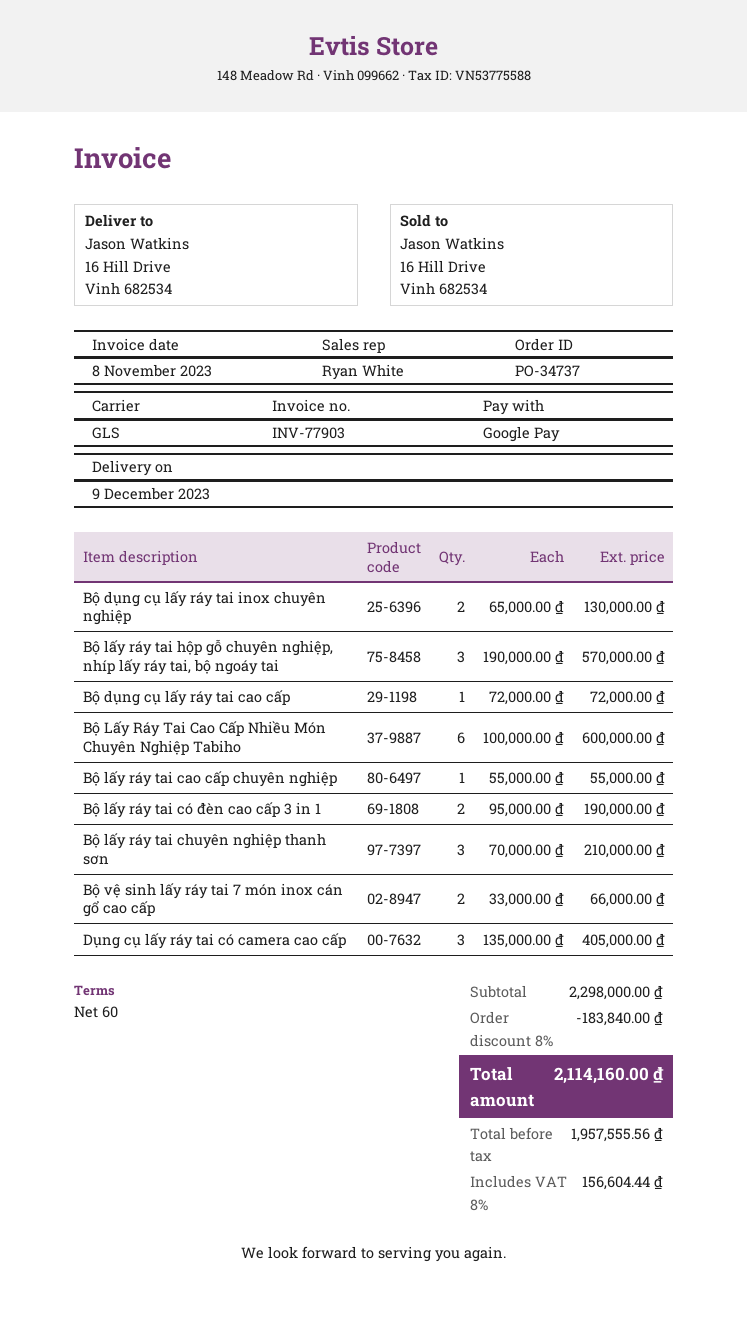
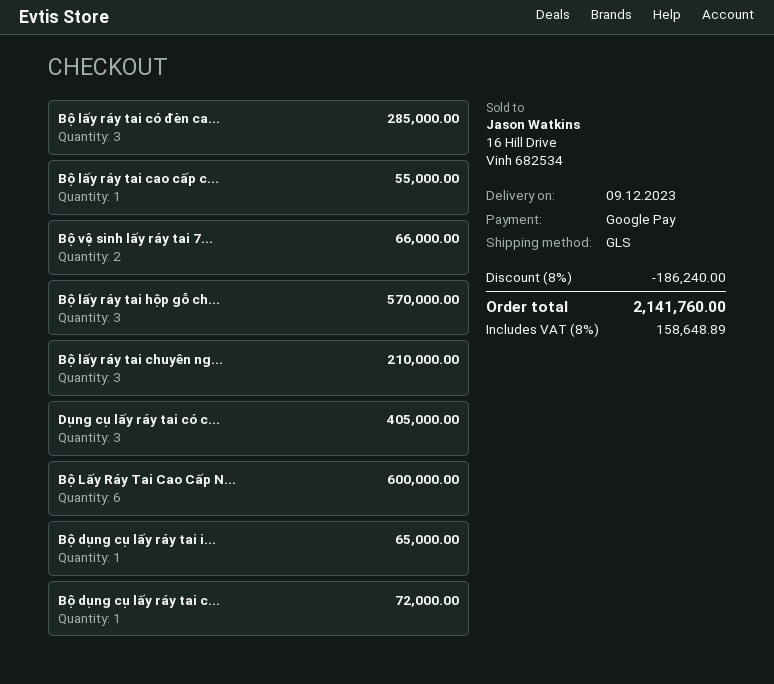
Bộ dụng cụ lấy ráy tai inox chuyên nghiệp: 2 for 130000.00 -> 1 for 65000.00
Bộ lấy ráy tai có đèn cao cấp 3 in 1: 2 for 190000.00 -> 3 for 285000.00
discount: 8% = 183840.00 -> 8% = 186240.00
tax: 8% = 156604.44 -> 8% = 158648.89
total: 2114160.00 -> 2141760.00

